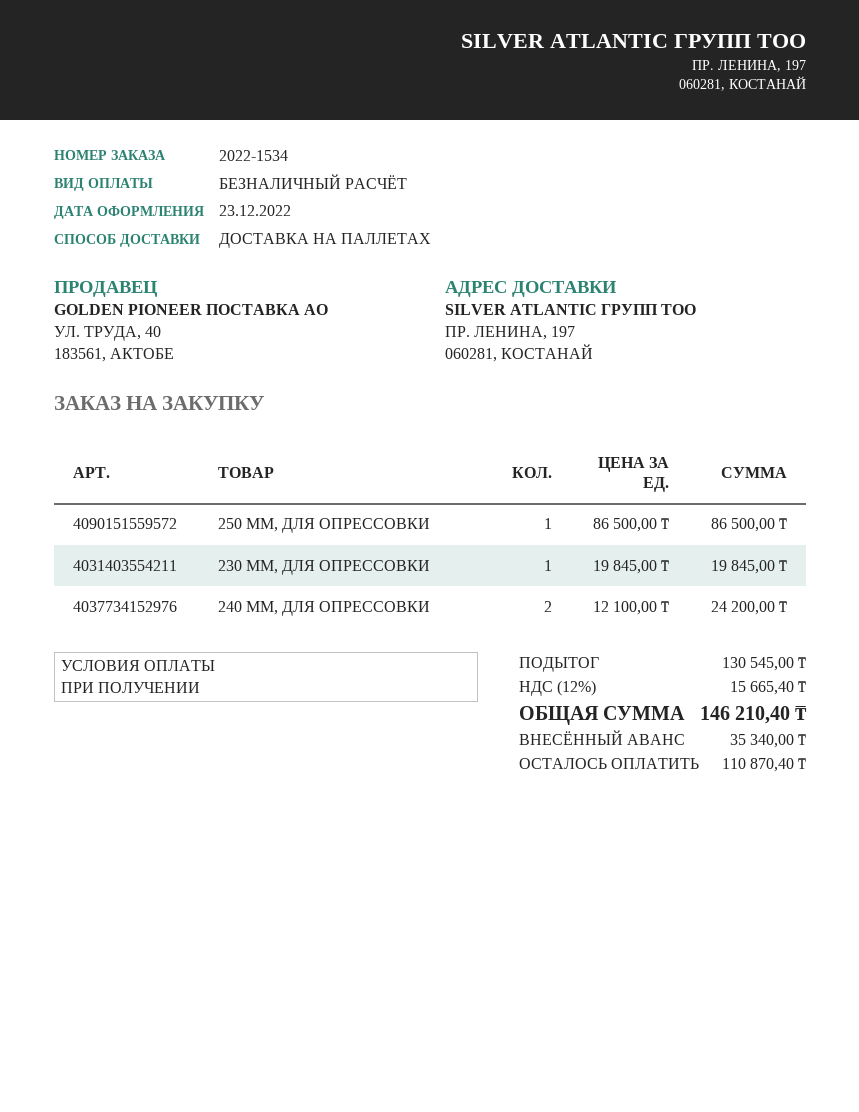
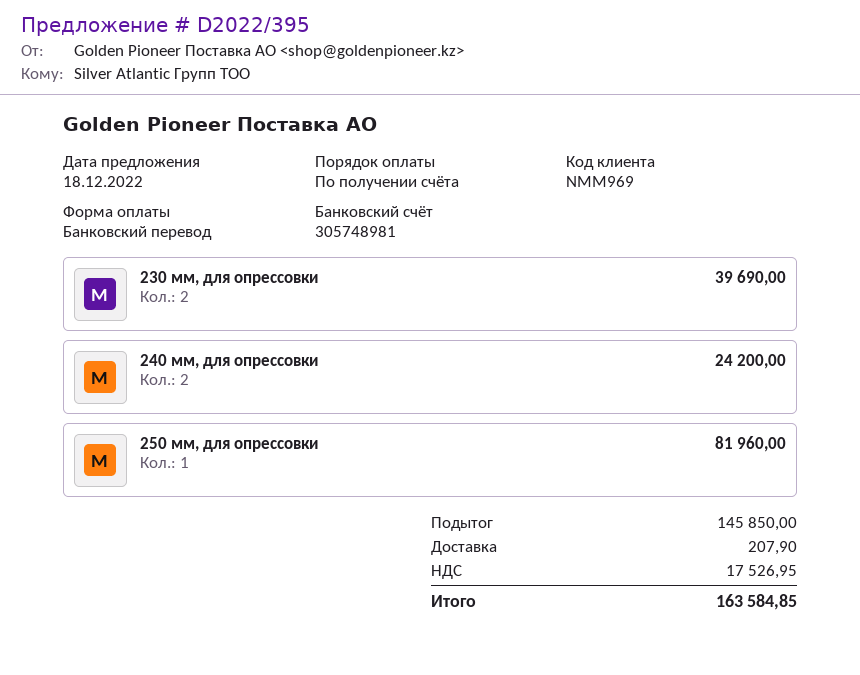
250 ММ, ДЛЯ ОПРЕССОВКИ: 1 for 86500.00 -> 1 for 81960.00
230 ММ, ДЛЯ ОПРЕССОВКИ: 1 for 19845.00 -> 2 for 39690.00
subtotal: 130545.00 -> 145850.00
shipping: none -> 207.90
tax: 15665.40 -> 17526.95
total: 146210.40 -> 163584.85

